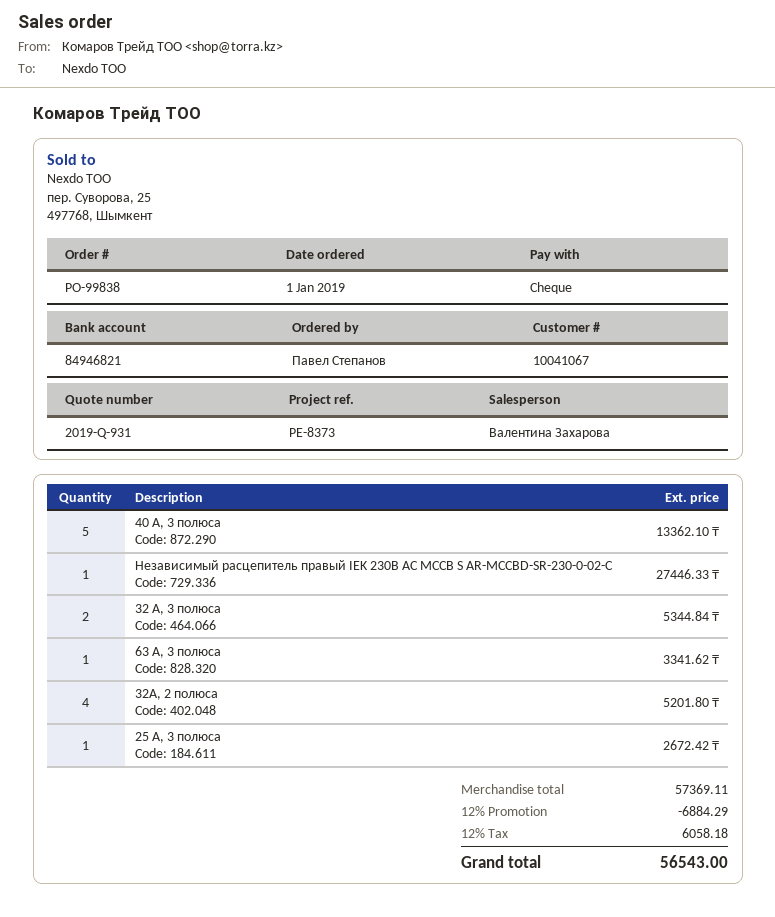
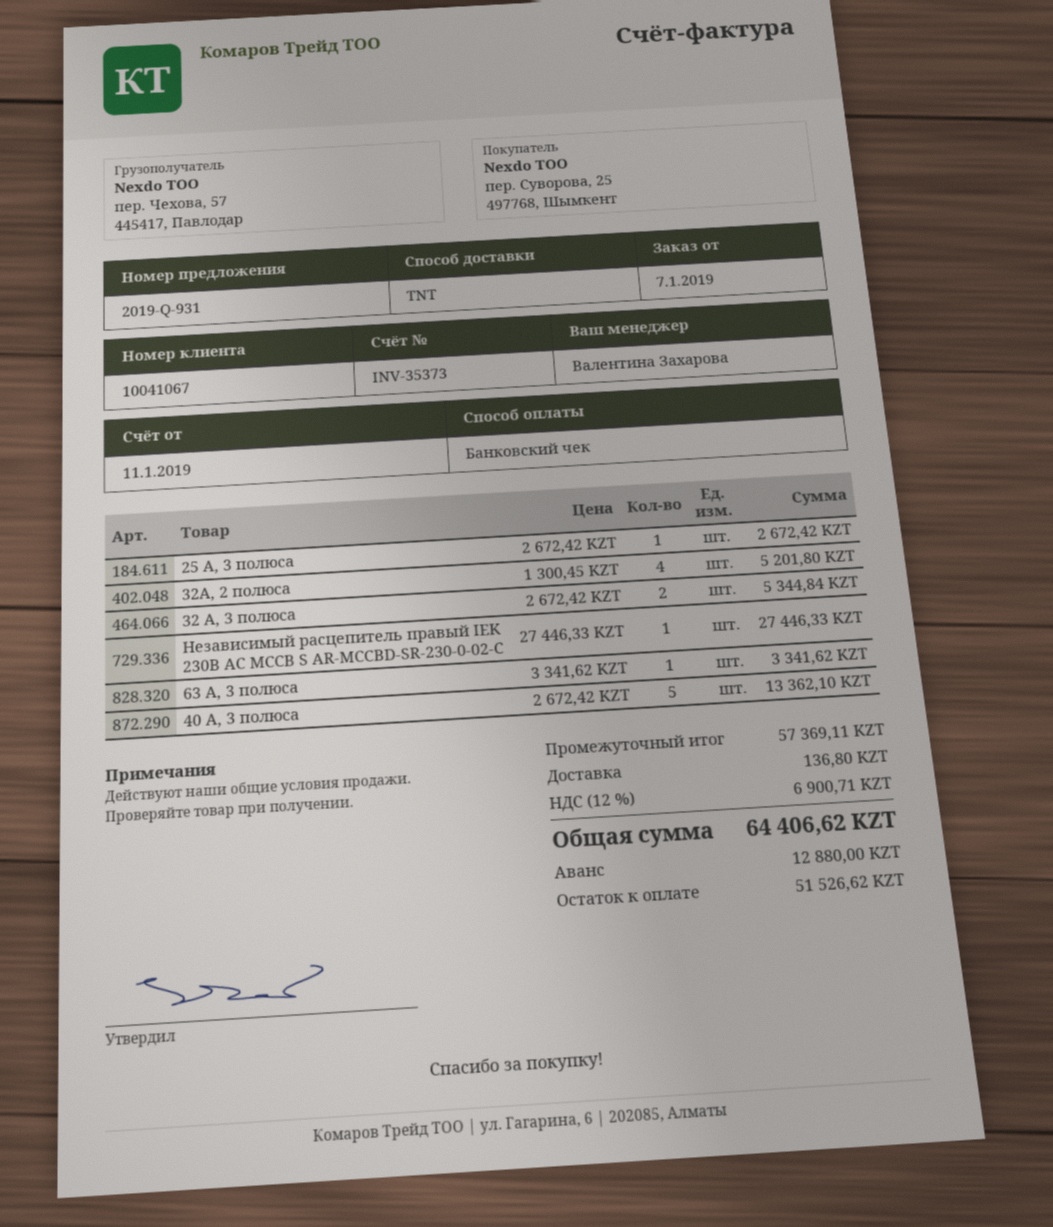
order date: 2019-01-01 -> 2019-01-07
discount: 12% = 6884.29 -> none
shipping: none -> 136.80
tax: 12% = 6058.18 -> 12% = 6900.71
total: 56543.00 -> 64406.62

